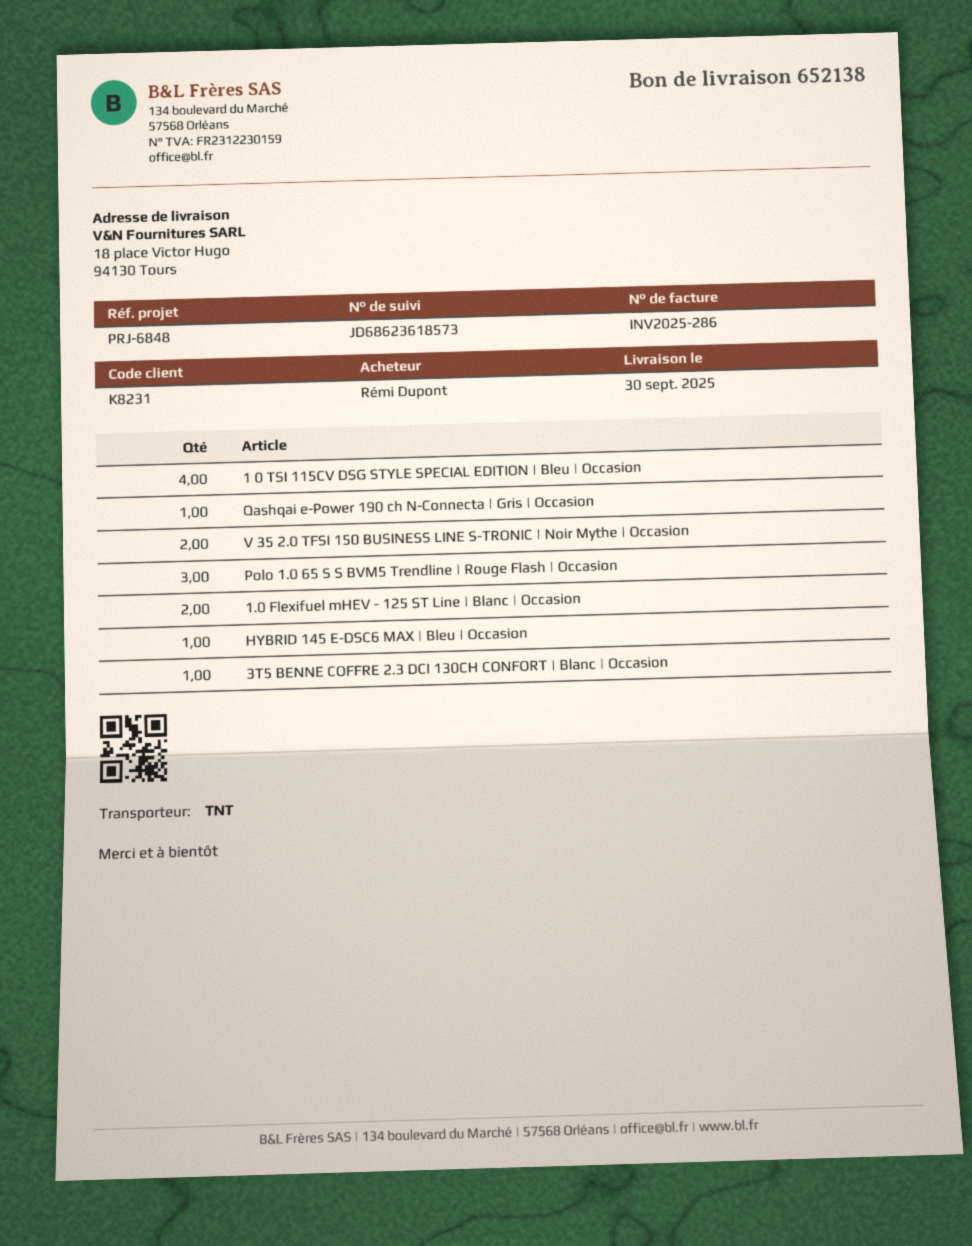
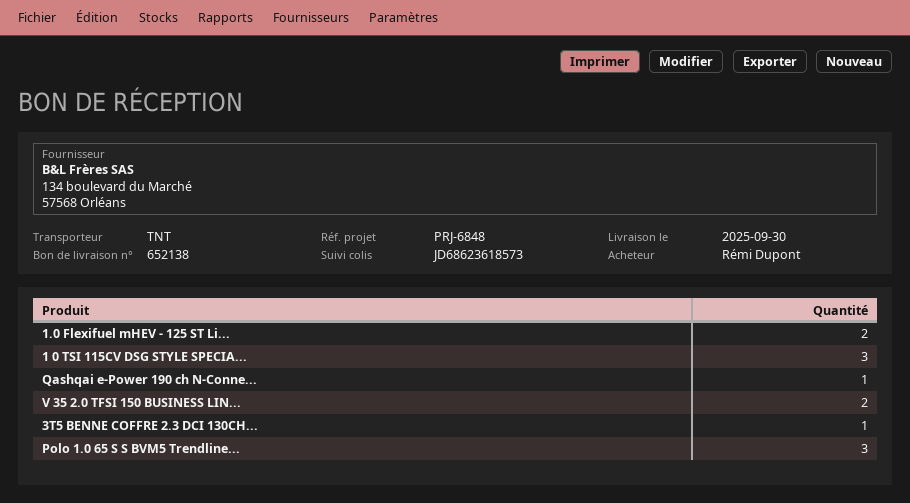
1 0 TSI 115CV DSG STYLE SPECIAL EDITION | Bleu | Occasion: 4 -> 3
HYBRID 145 E-DSC6 MAX | Bleu | Occasion: 1 -> none

